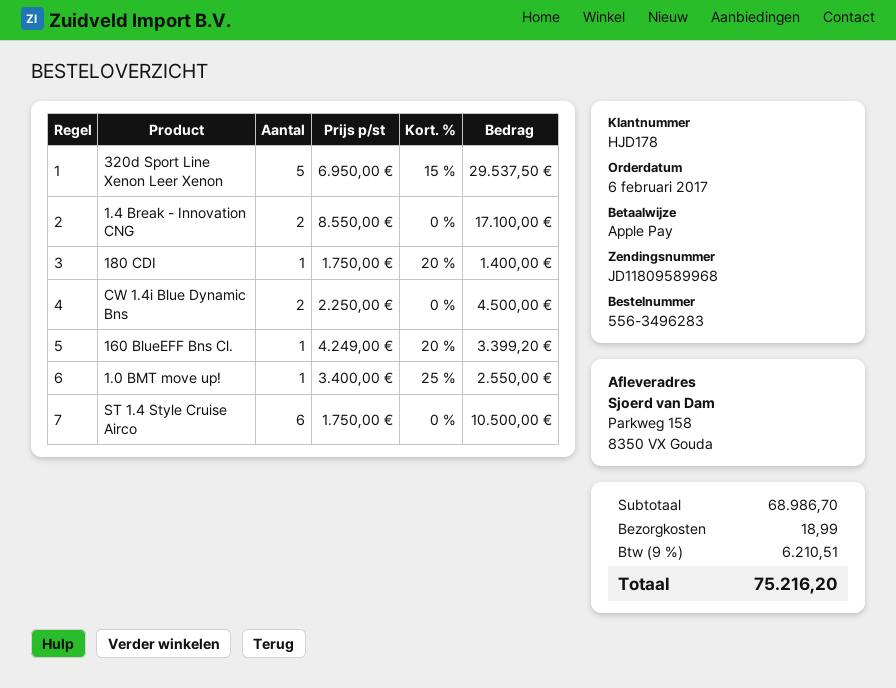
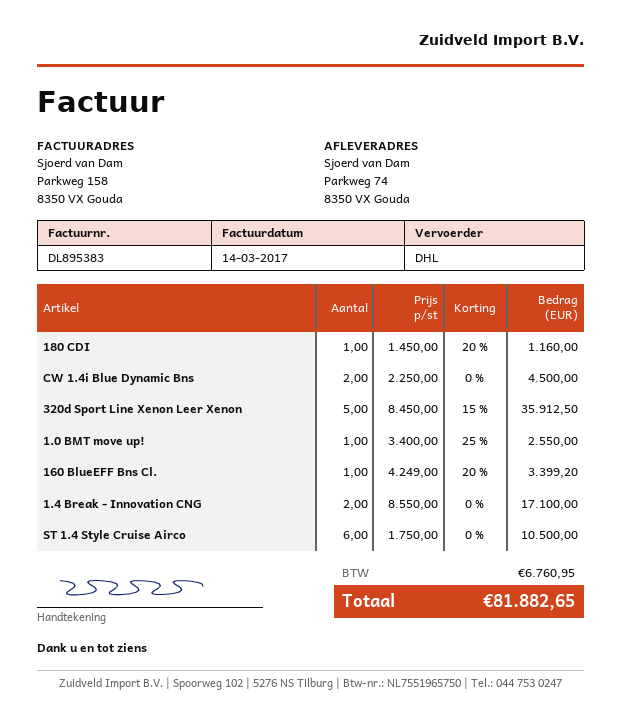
ship to: Parkweg 158, 8350 VX Gouda -> Parkweg 74, 8350 VX Gouda
320d Sport Line Xenon Leer Xenon: 5 x 6950.00 - 15% = 29537.50 -> 5 x 8450.00 - 15% = 35912.50
180 CDI: 1 x 1750.00 - 20% = 1400.00 -> 1 x 1450.00 - 20% = 1160.00
shipping: 18.99 -> none
tax: 6210.51 -> 6760.95
total: 75216.20 -> 81882.65

